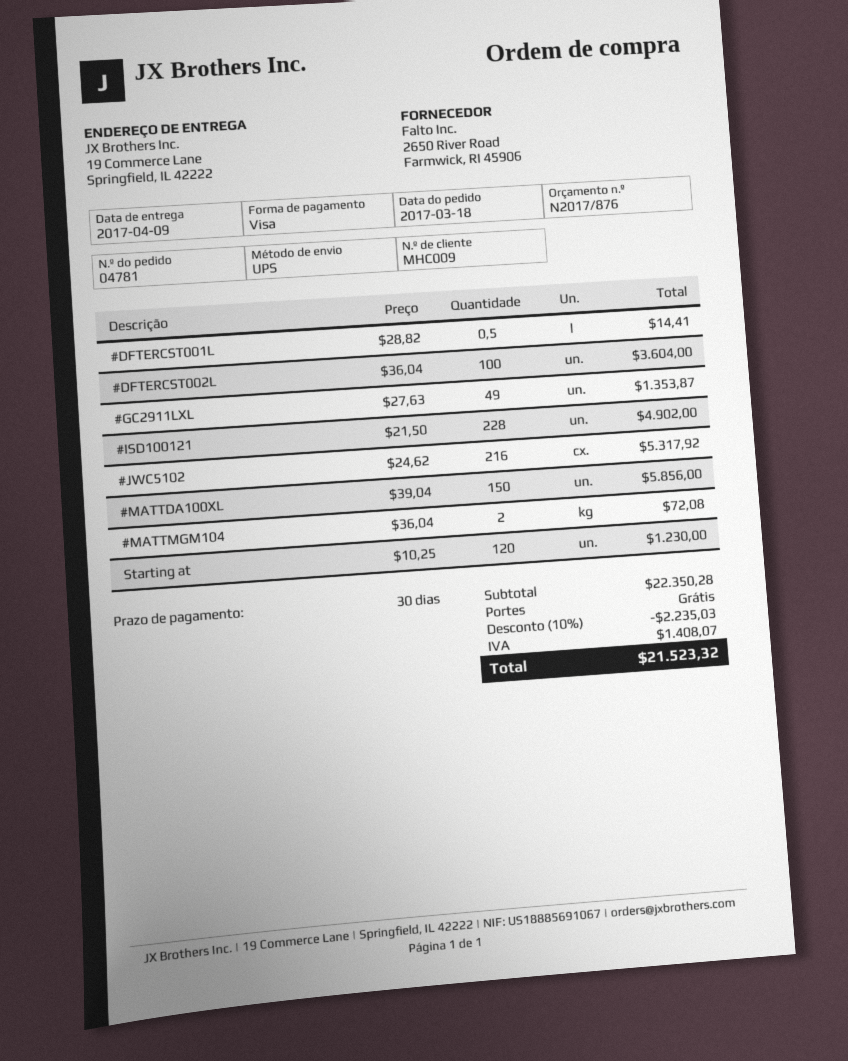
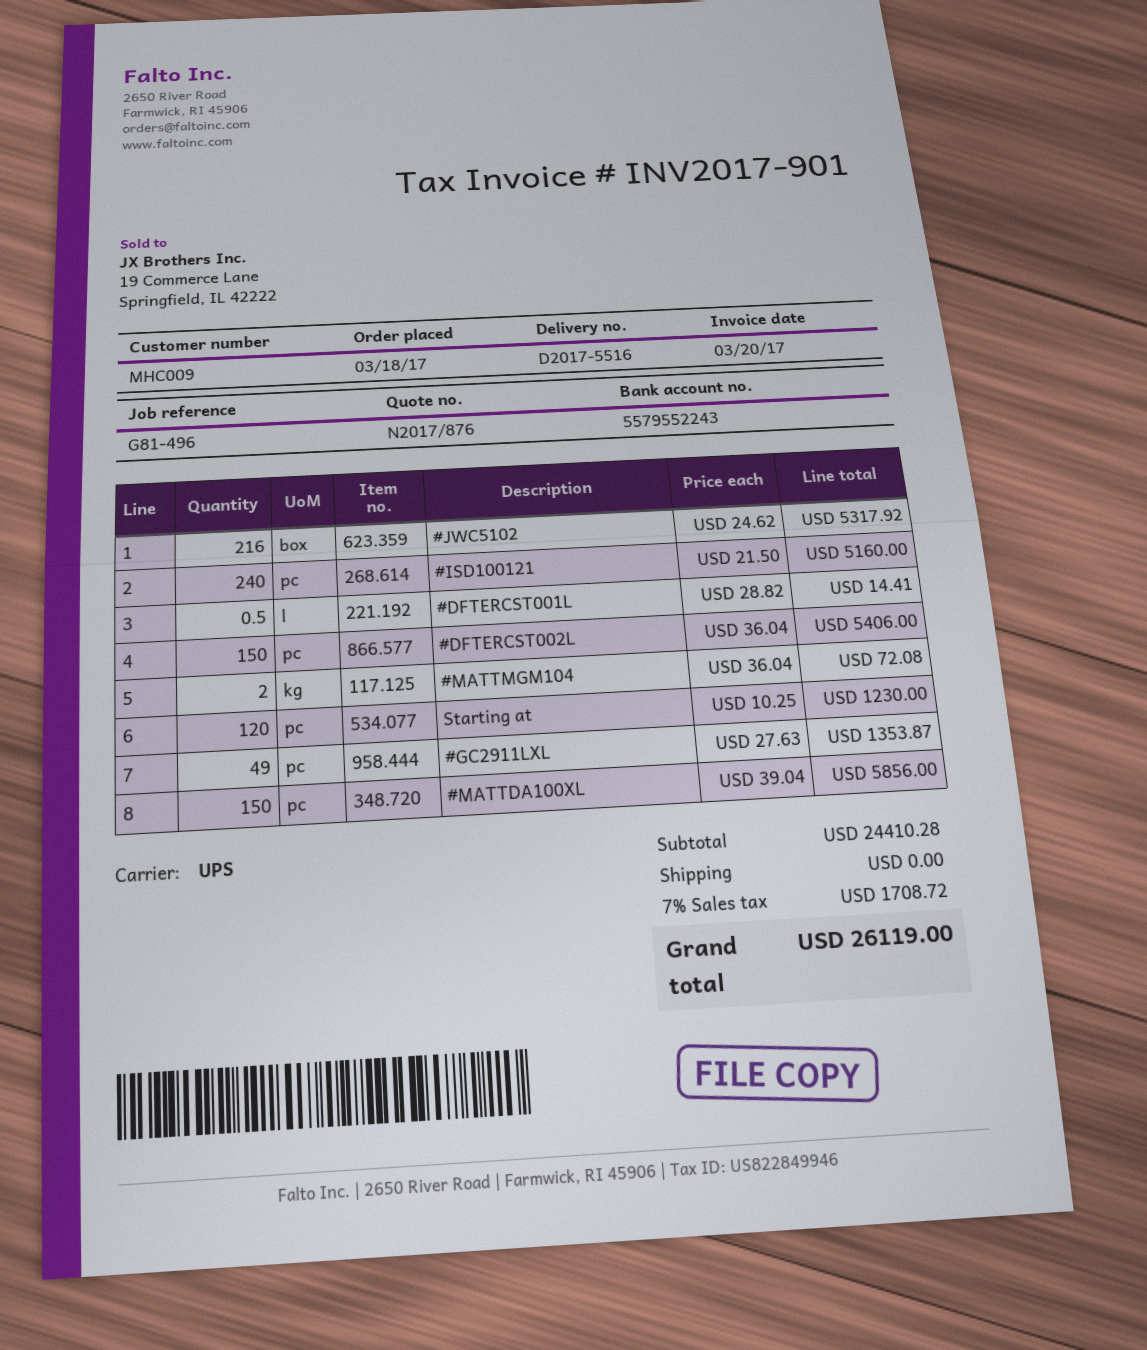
#DFTERCST002L: 100 x 36.04 = 3604.00 -> 150 x 36.04 = 5406.00
#ISD100121: 228 x 21.50 = 4902.00 -> 240 x 21.50 = 5160.00
subtotal: 22350.28 -> 24410.28
discount: 10% = 2235.03 -> none
tax: 1408.07 -> 1708.72
total: 21523.32 -> 26119.00

